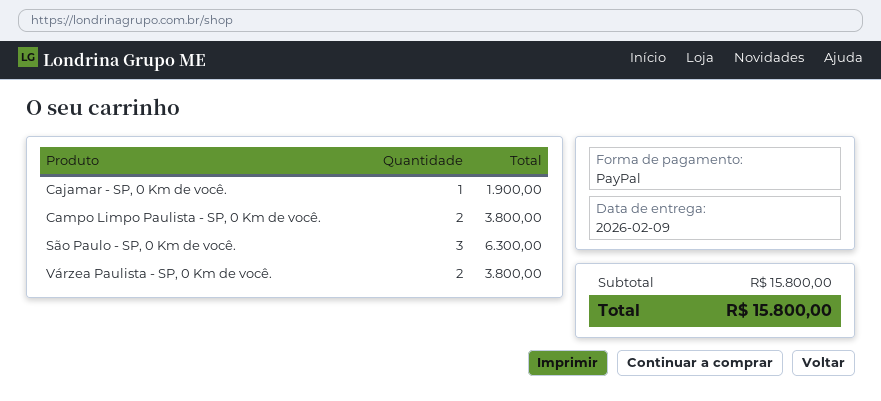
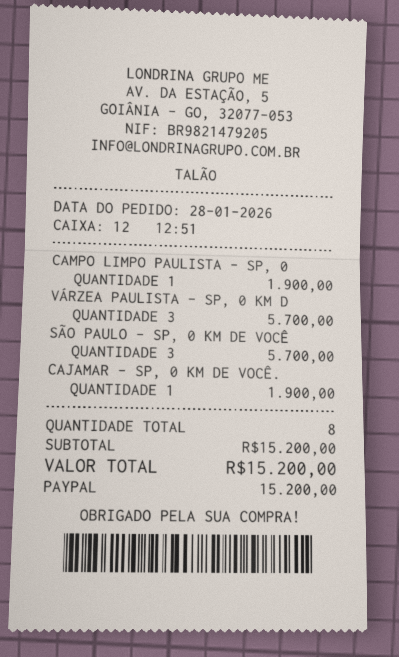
Campo Limpo Paulista - SP, 0 Km de você.: 2 for 3800.00 -> 1 for 1900.00
São Paulo - SP, 0 Km de você.: 3 for 6300.00 -> 3 for 5700.00
Várzea Paulista - SP, 0 Km de você.: 2 for 3800.00 -> 3 for 5700.00
subtotal: 15800.00 -> 15200.00
total: 15800.00 -> 15200.00

